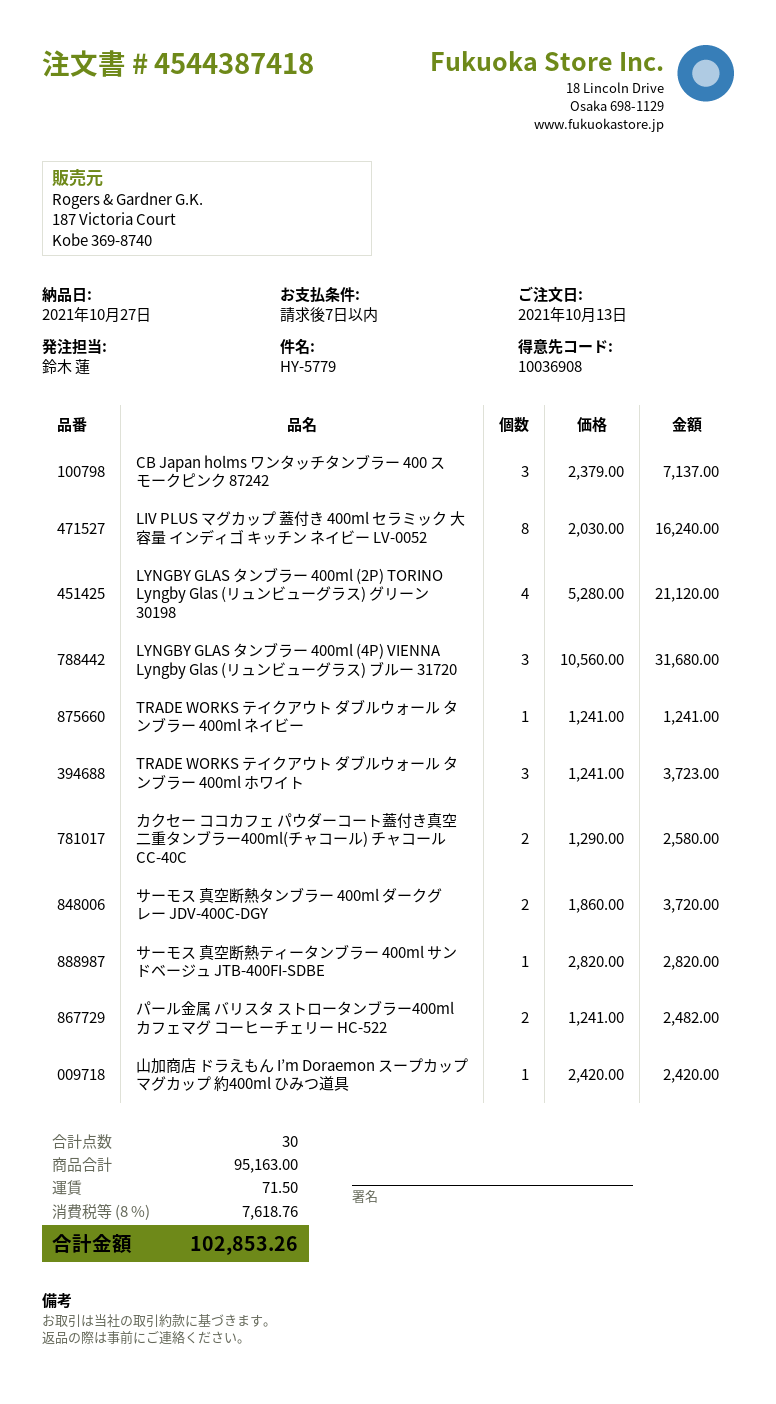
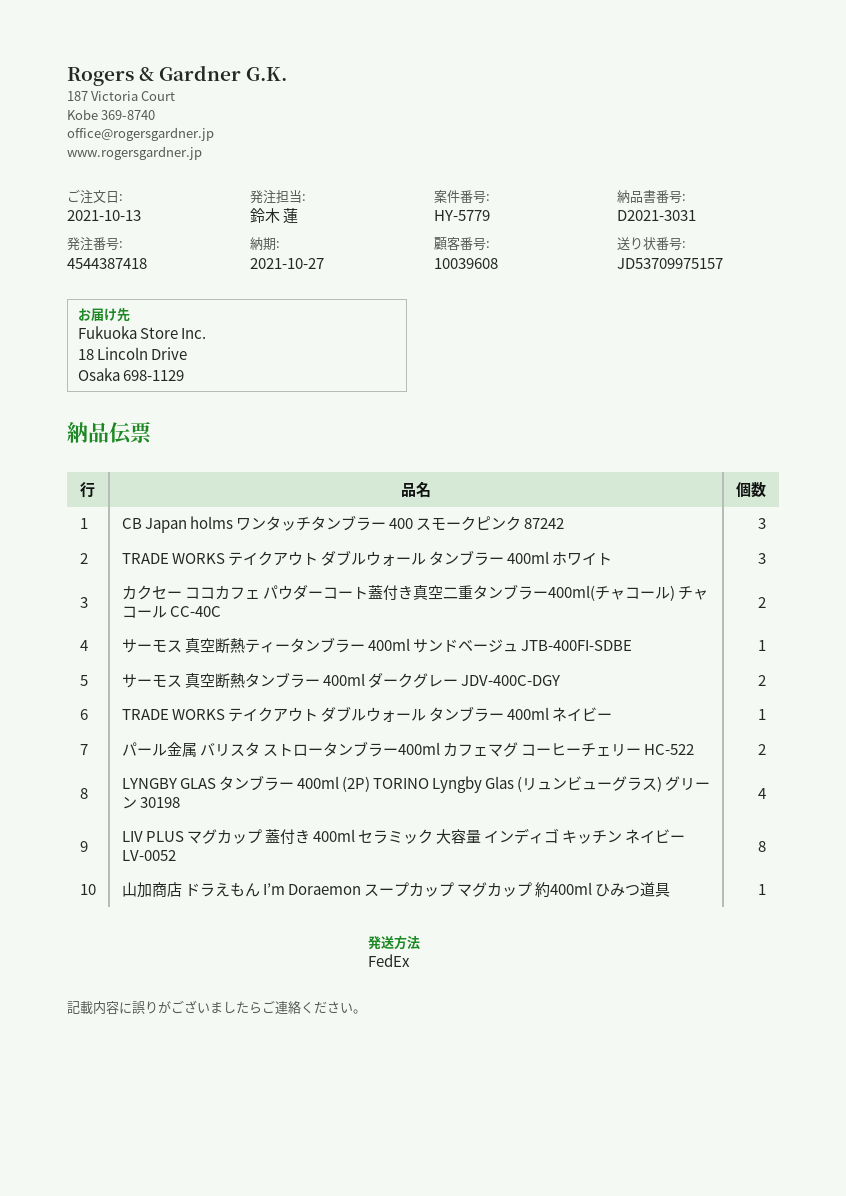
customer number: 10036908 -> 10039608
LYNGBY GLAS タンブラー 400ml (4P) VIENNA Lyngby Glas (リュンビューグラス) ブルー 31720: 3 -> none

